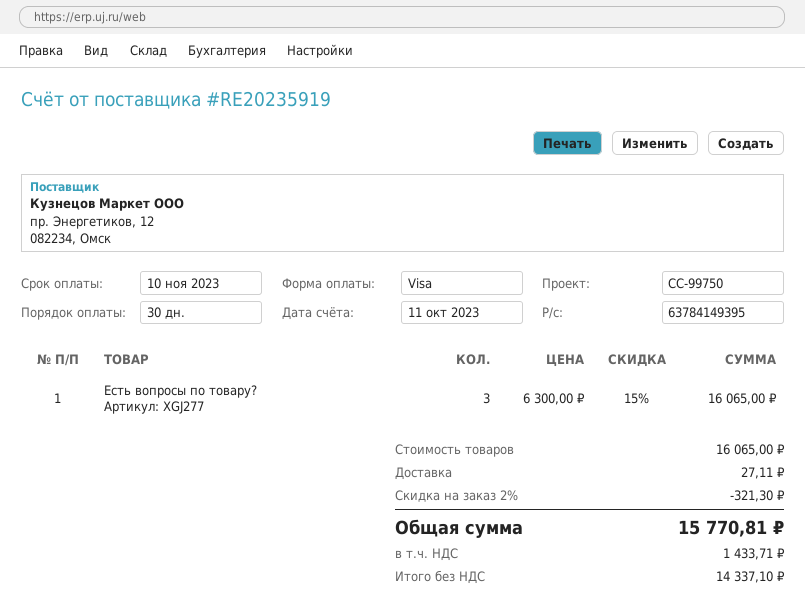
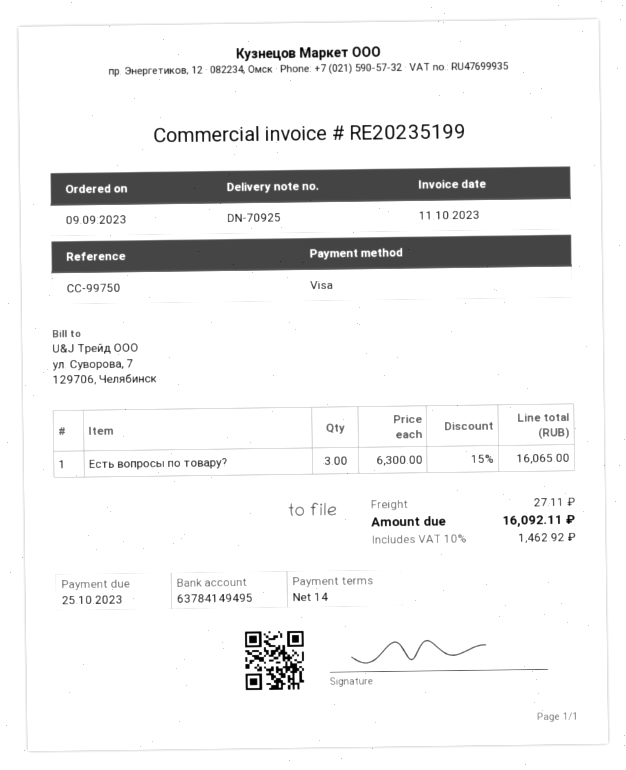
invoice number: RE20235919 -> RE20235199
payment terms: 30 days -> 14 days
due date: 2023-11-10 -> 2023-10-25
bank account: 63784149395 -> 63784149495
discount: 2% = 321.30 -> none
tax: 1433.71 -> 1462.92
total: 15770.81 -> 16092.11

